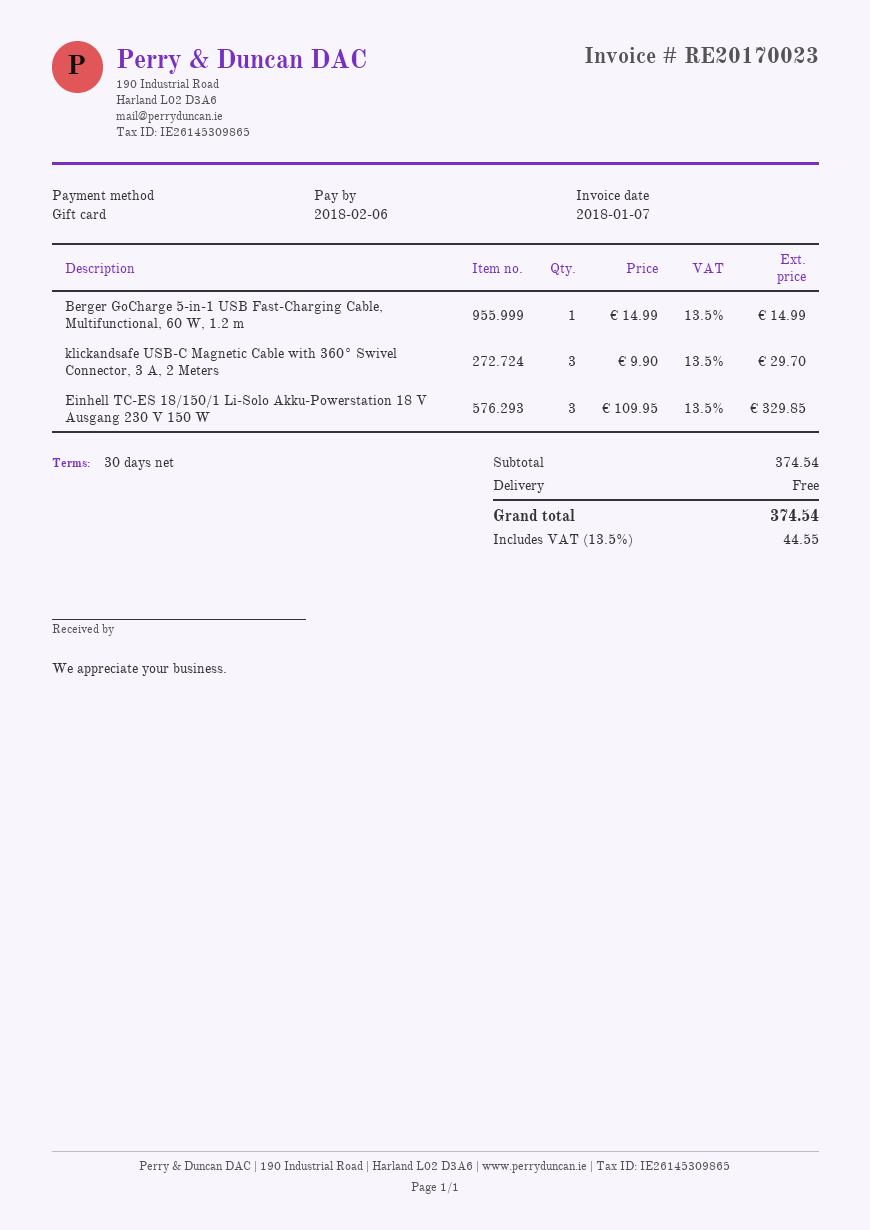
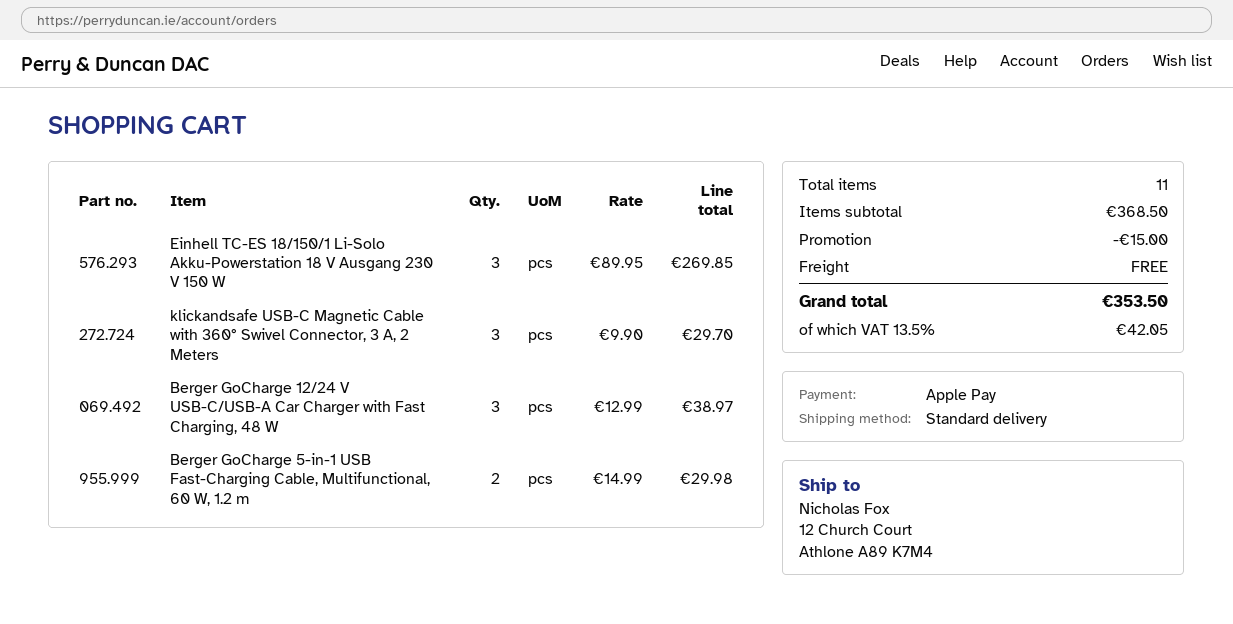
payment method: gift card -> Apple Pay
Berger GoCharge 5-in-1 USB Fast-Charging Cable, Multifunctional, 60 W, 1.2 m: 1 x 14.99 = 14.99 -> 2 x 14.99 = 29.98
Einhell TC-ES 18/150/1 Li-Solo Akku-Powerstation 18 V Ausgang 230 V 150 W: 3 x 109.95 = 329.85 -> 3 x 89.95 = 269.85
Berger GoCharge 12/24 V USB-C/USB-A Car Charger with Fast Charging, 48 W: none -> 3 x 12.99 = 38.97
subtotal: 374.54 -> 368.50
discount: none -> 15.00
tax: 13.5% = 44.55 -> 13.5% = 42.05
total: 374.54 -> 353.50

